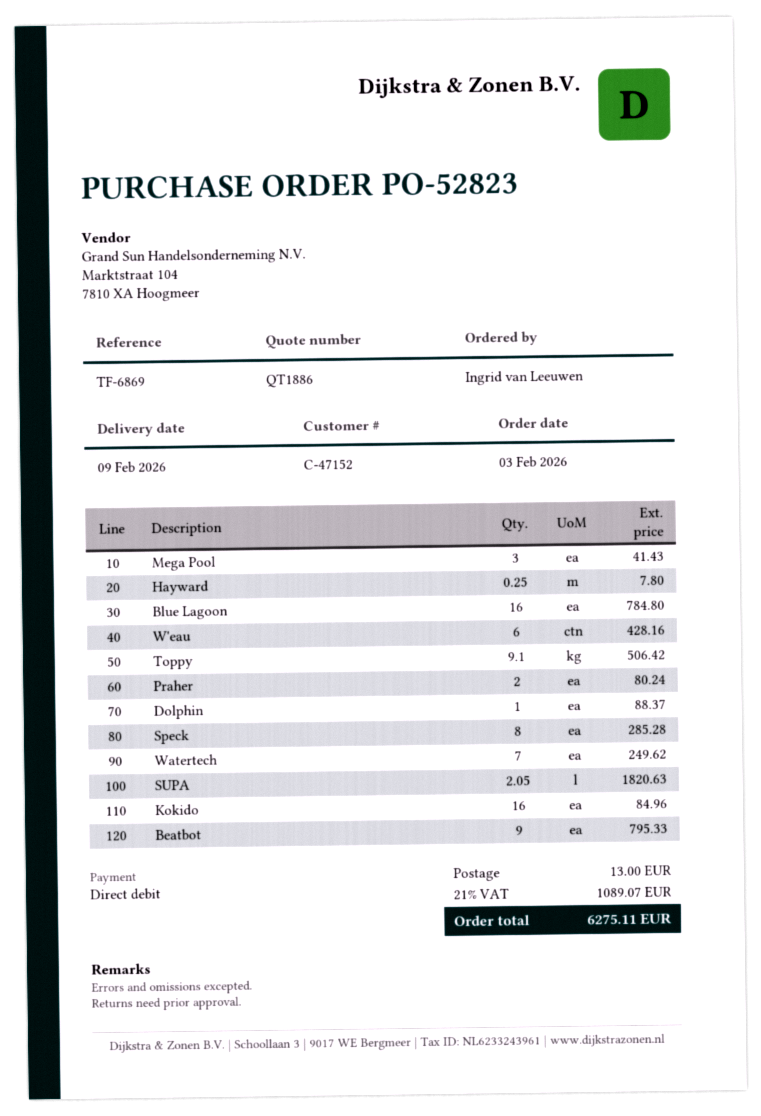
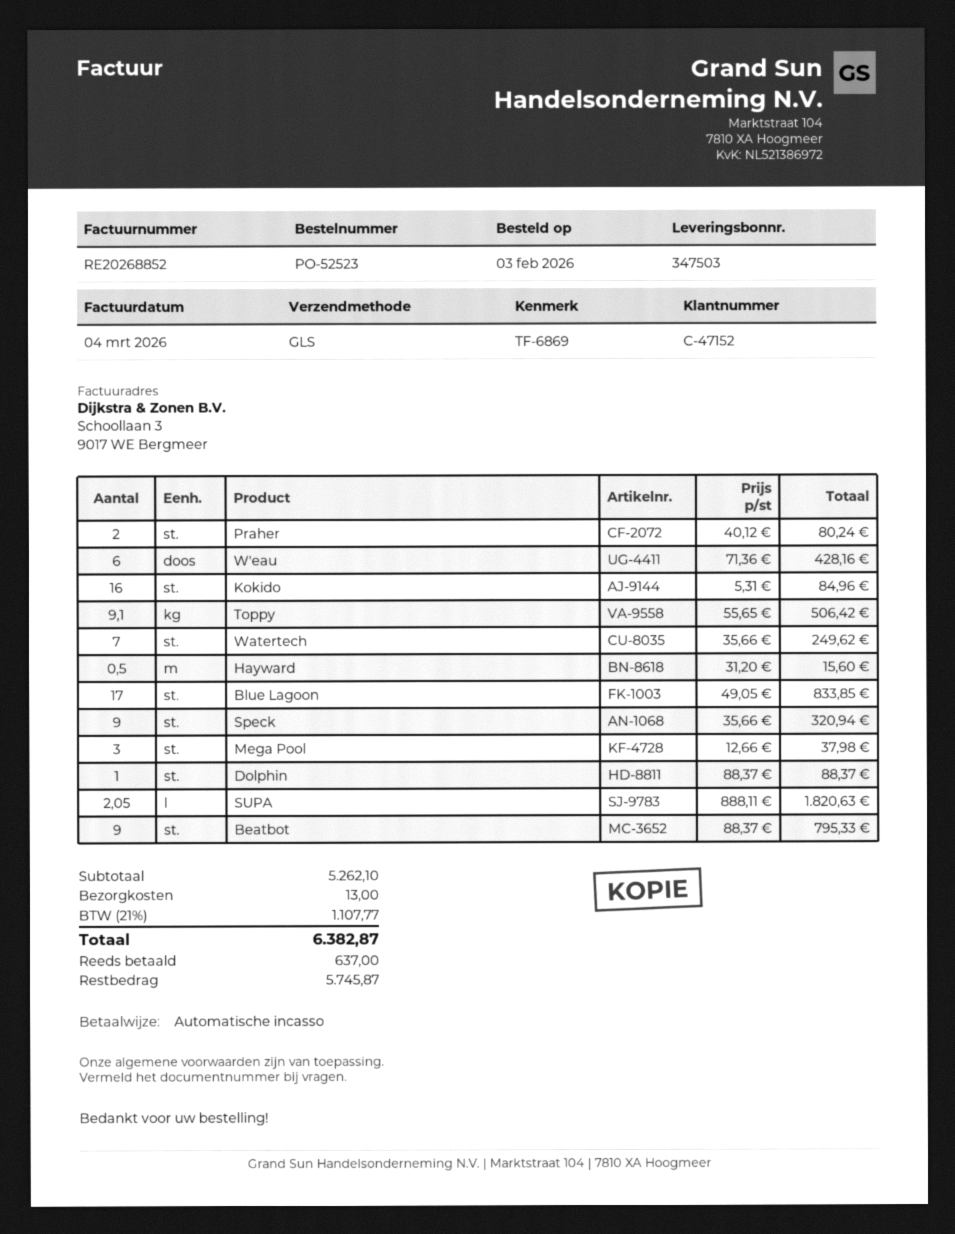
order number: PO-52823 -> PO-52523
Mega Pool: 3 for 41.43 -> 3 for 37.98
Hayward: 0.25 for 7.80 -> 0.5 for 15.60
Blue Lagoon: 16 for 784.80 -> 17 for 833.85
Speck: 8 for 285.28 -> 9 for 320.94
tax: 21% = 1089.07 -> 21% = 1107.77
total: 6275.11 -> 6382.87

